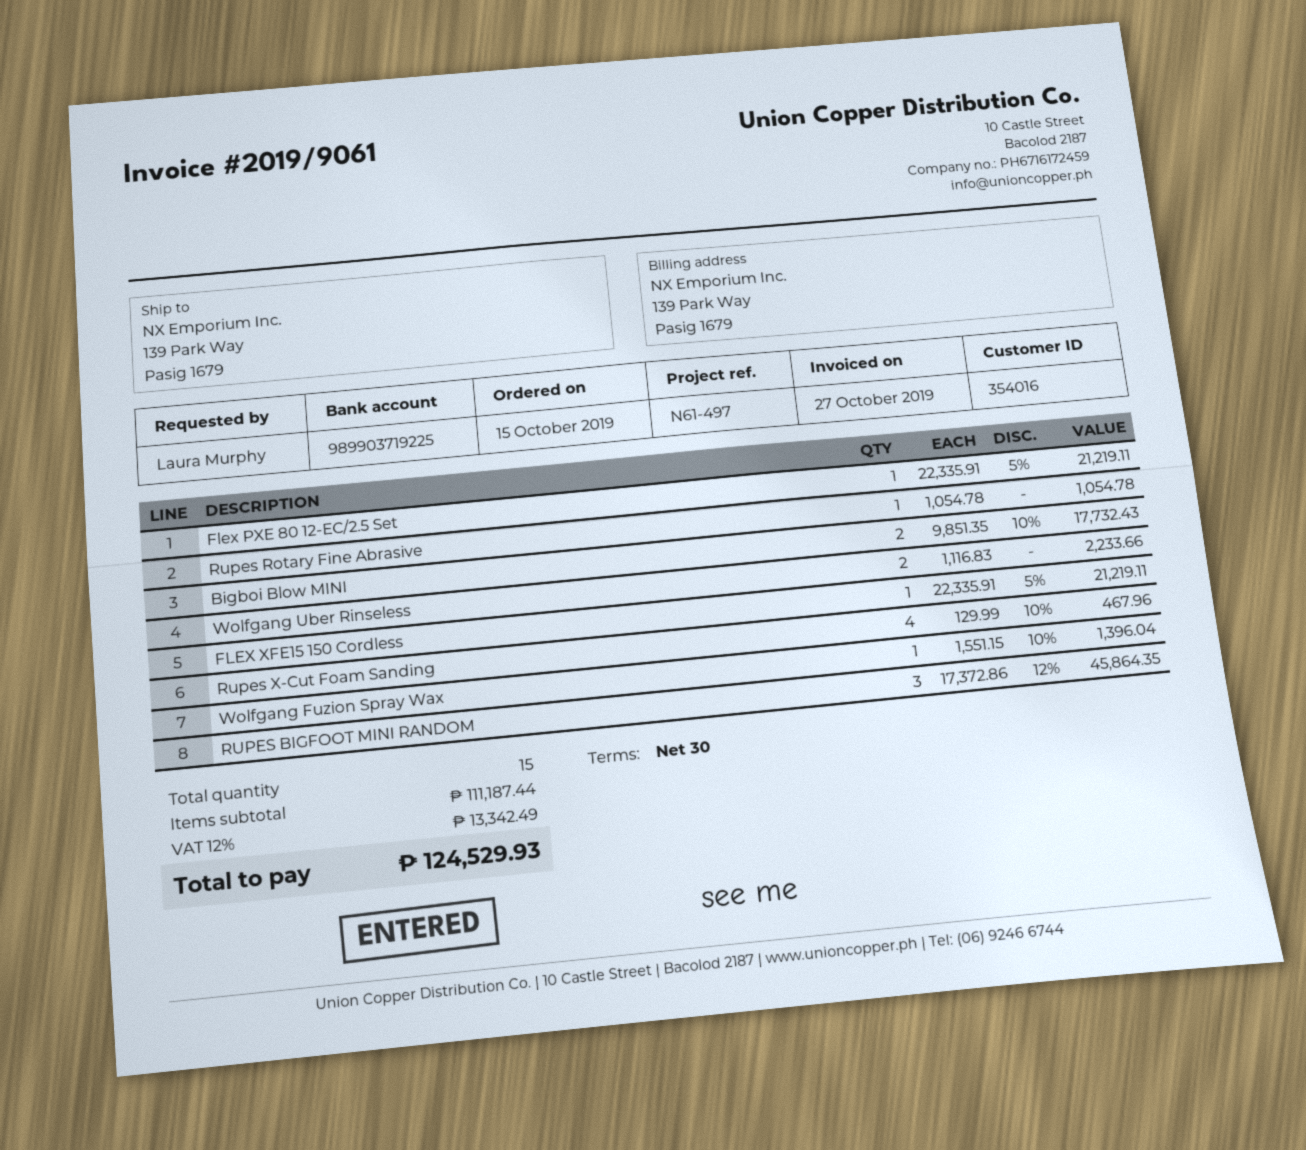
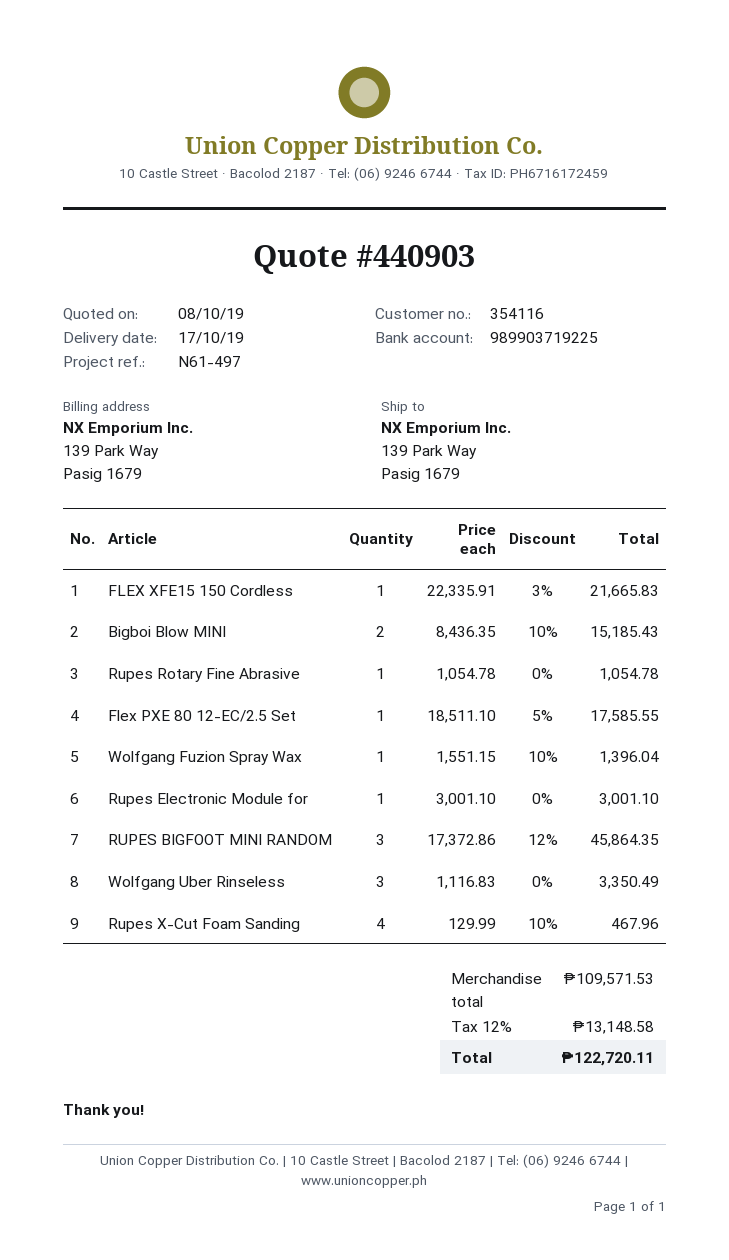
customer number: 354016 -> 354116
Flex PXE 80 12-EC/2.5 Set: 1 x 22335.91 - 5% = 21219.11 -> 1 x 18511.10 - 5% = 17585.55
Bigboi Blow MINI: 2 x 9851.35 - 10% = 17732.43 -> 2 x 8436.35 - 10% = 15185.43
Wolfgang Uber Rinseless: 2 x 1116.83 = 2233.66 -> 3 x 1116.83 = 3350.49
FLEX XFE15 150 Cordless: 1 x 22335.91 - 5% = 21219.11 -> 1 x 22335.91 - 3% = 21665.83
Rupes Electronic Module for: none -> 1 x 3001.10 = 3001.10
subtotal: 111187.44 -> 109571.53
tax: 12% = 13342.49 -> 12% = 13148.58
total: 124529.93 -> 122720.11

